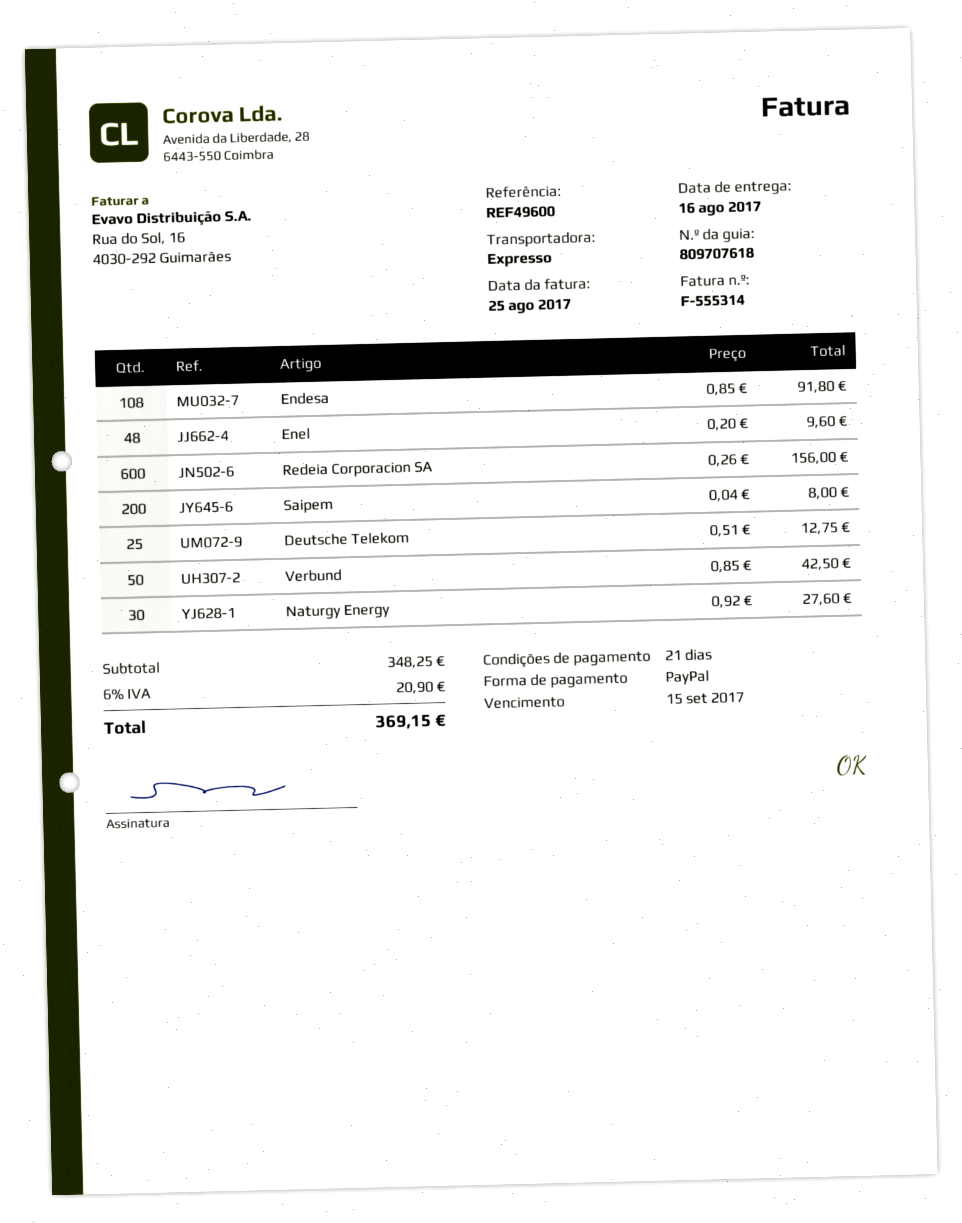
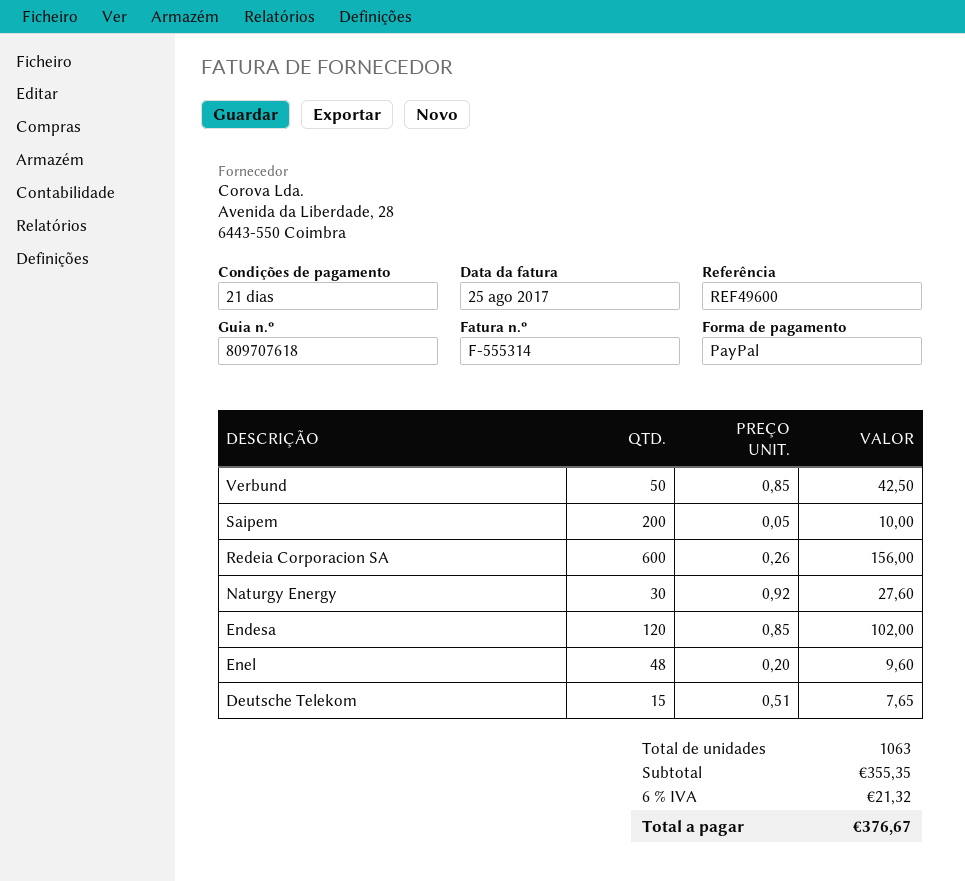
Endesa: 108 x 0.85 = 91.80 -> 120 x 0.85 = 102.00
Saipem: 200 x 0.04 = 8.00 -> 200 x 0.05 = 10.00
Deutsche Telekom: 25 x 0.51 = 12.75 -> 15 x 0.51 = 7.65
subtotal: 348.25 -> 355.35
tax: 6% = 20.90 -> 6% = 21.32
total: 369.15 -> 376.67

